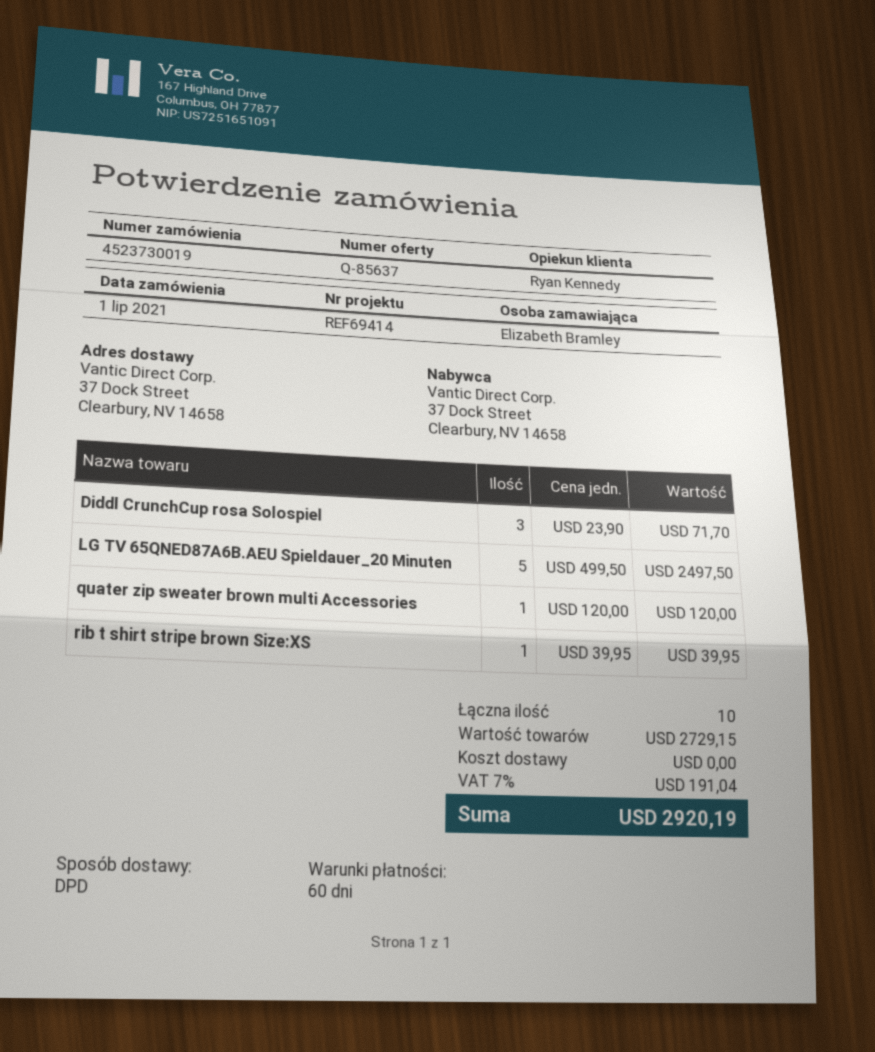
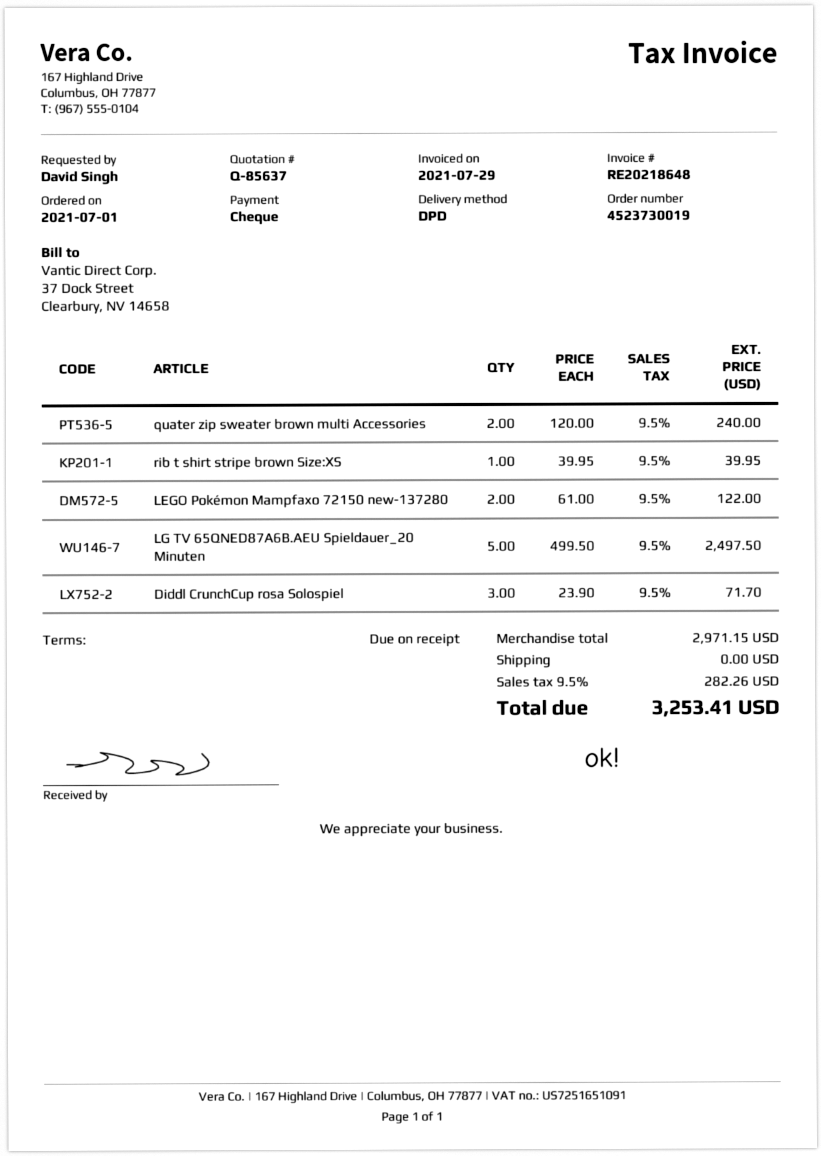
payment terms: 60 days -> on receipt
ordered by: Elizabeth Bramley -> David Singh
quater zip sweater brown multi Accessories: 1 x 120.00 = 120.00 -> 2 x 120.00 = 240.00
LEGO Pokémon Mampfaxo 72150 new-137280: none -> 2 x 61.00 = 122.00
subtotal: 2729.15 -> 2971.15
tax: 7% = 191.04 -> 9.5% = 282.26
total: 2920.19 -> 3253.41

